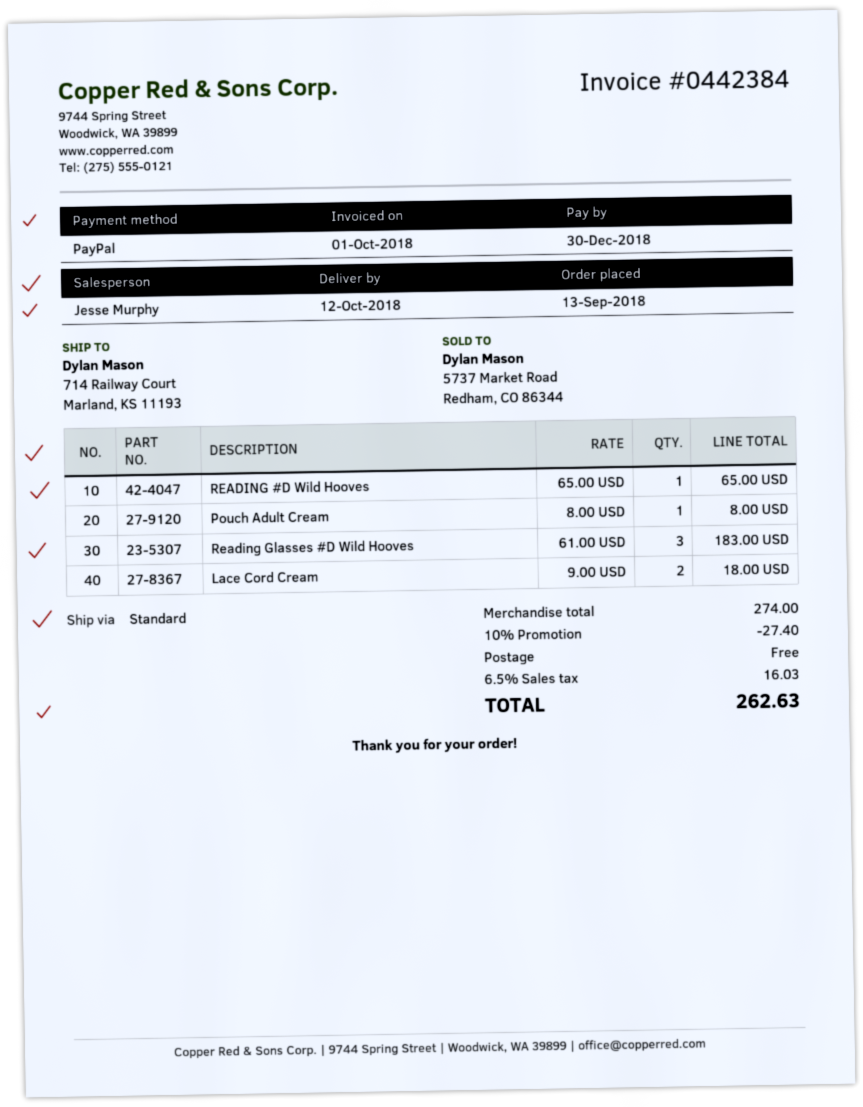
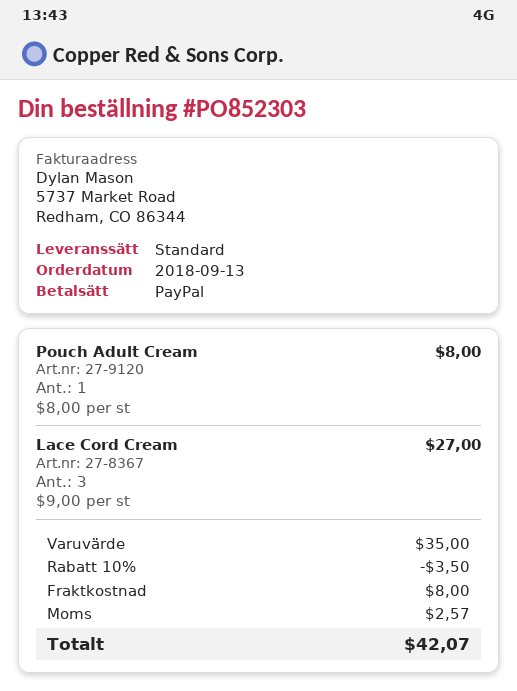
READING #D Wild Hooves: 1 x 65.00 = 65.00 -> none
Reading Glasses #D Wild Hooves: 3 x 61.00 = 183.00 -> none
Lace Cord Cream: 2 x 9.00 = 18.00 -> 3 x 9.00 = 27.00
subtotal: 274.00 -> 35.00
discount: 10% = 27.40 -> 10% = 3.50
shipping: 0.00 -> 8.00
tax: 16.03 -> 2.57
total: 262.63 -> 42.07

